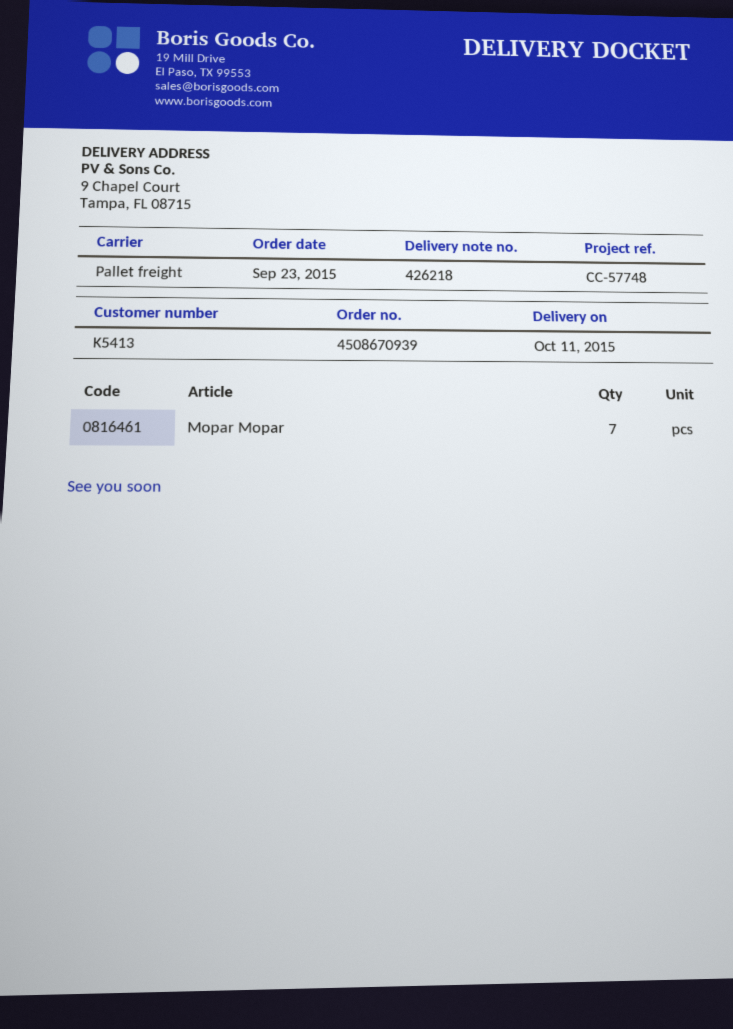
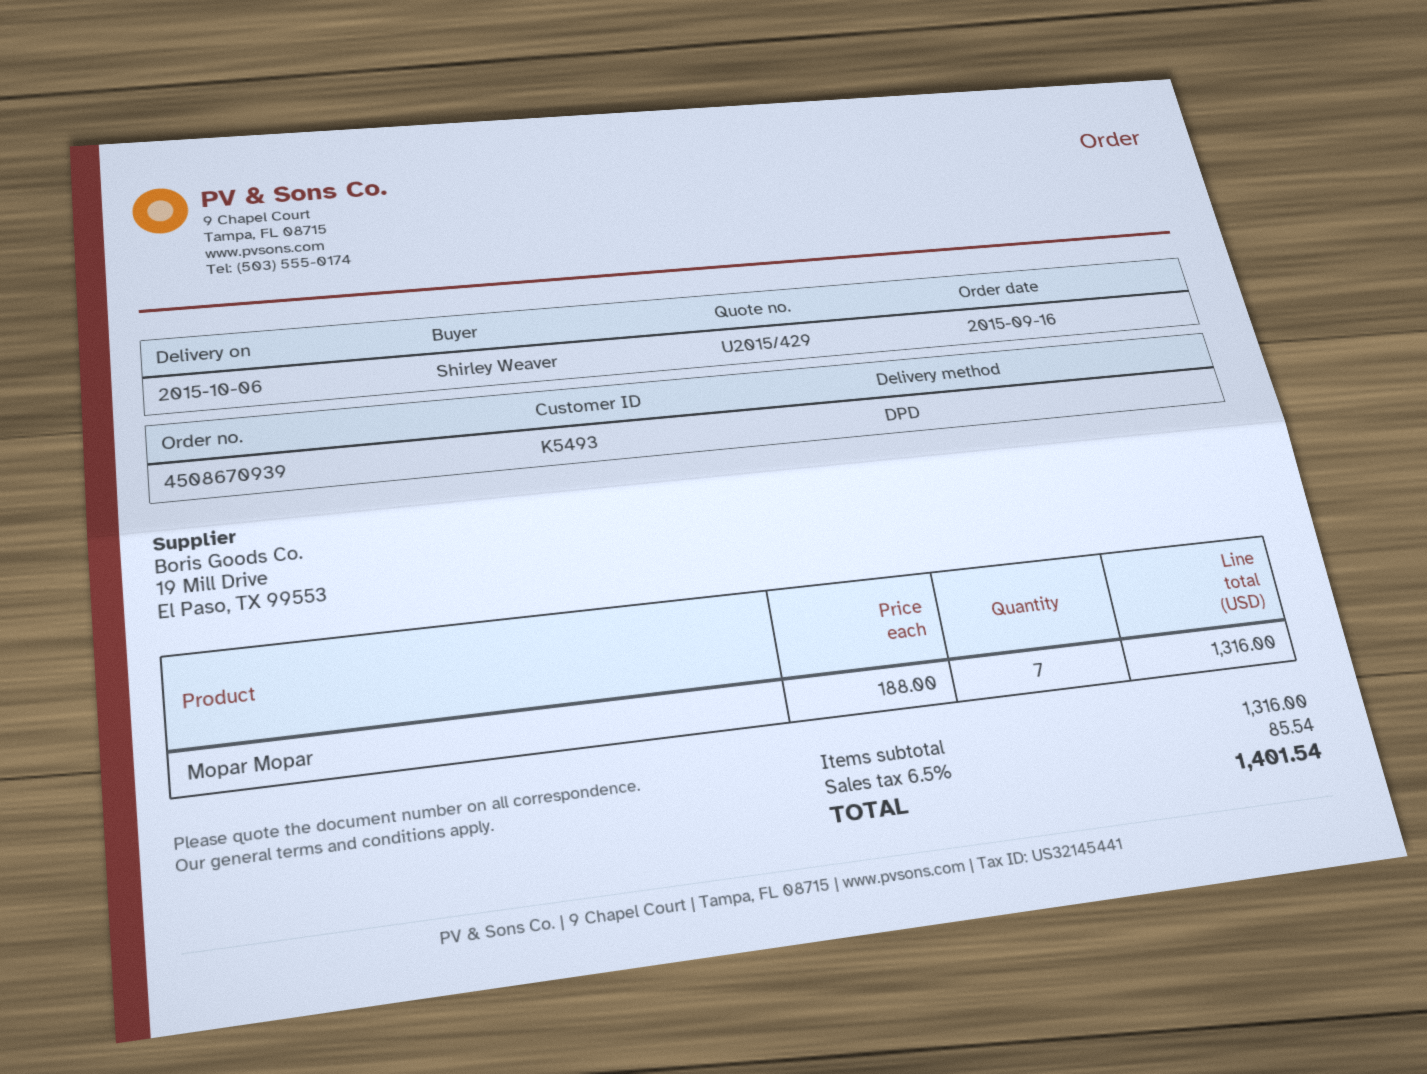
order date: 2015-09-23 -> 2015-09-16
delivery date: 2015-10-11 -> 2015-10-06
customer number: K5413 -> K5493
shipping method: pallet freight -> DPD

